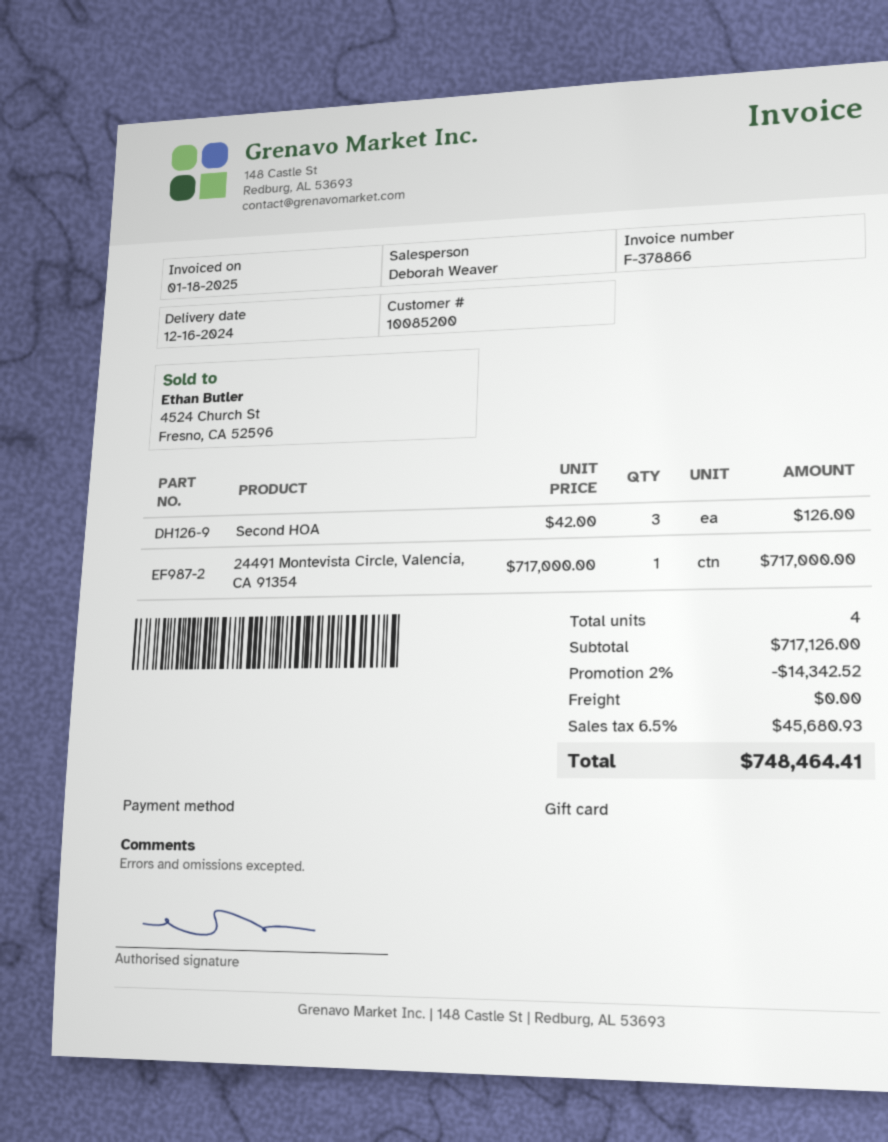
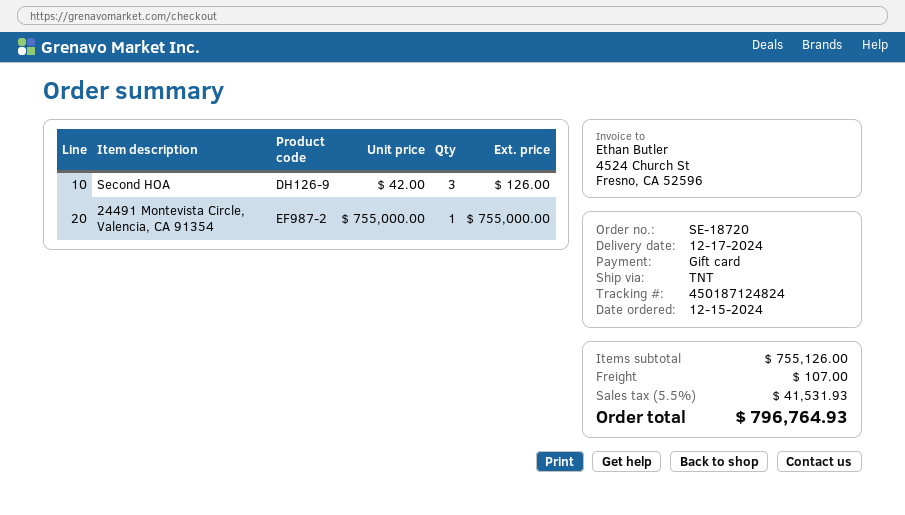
delivery date: 2024-12-16 -> 2024-12-17
24491 Montevista Circle, Valencia, CA 91354: 1 x 717000.00 = 717000.00 -> 1 x 755000.00 = 755000.00
subtotal: 717126.00 -> 755126.00
discount: 2% = 14342.52 -> none
shipping: 0.00 -> 107.00
tax: 6.5% = 45680.93 -> 5.5% = 41531.93
total: 748464.41 -> 796764.93

